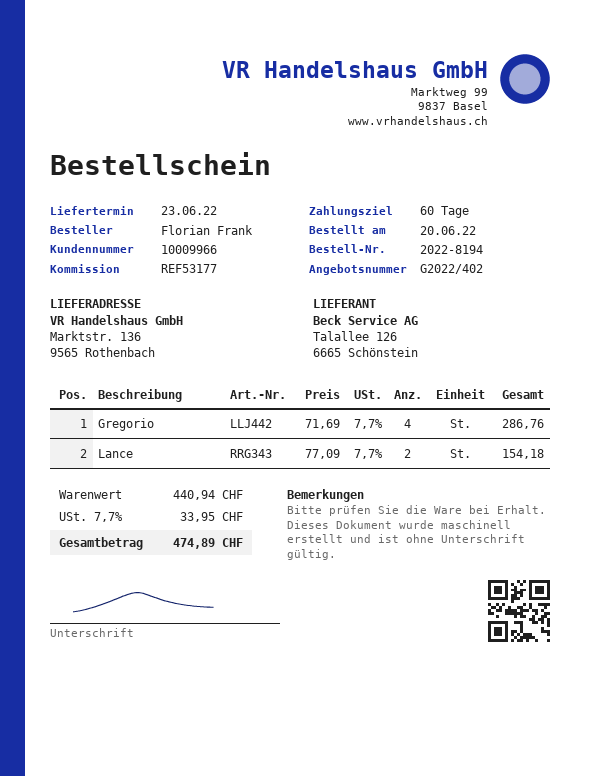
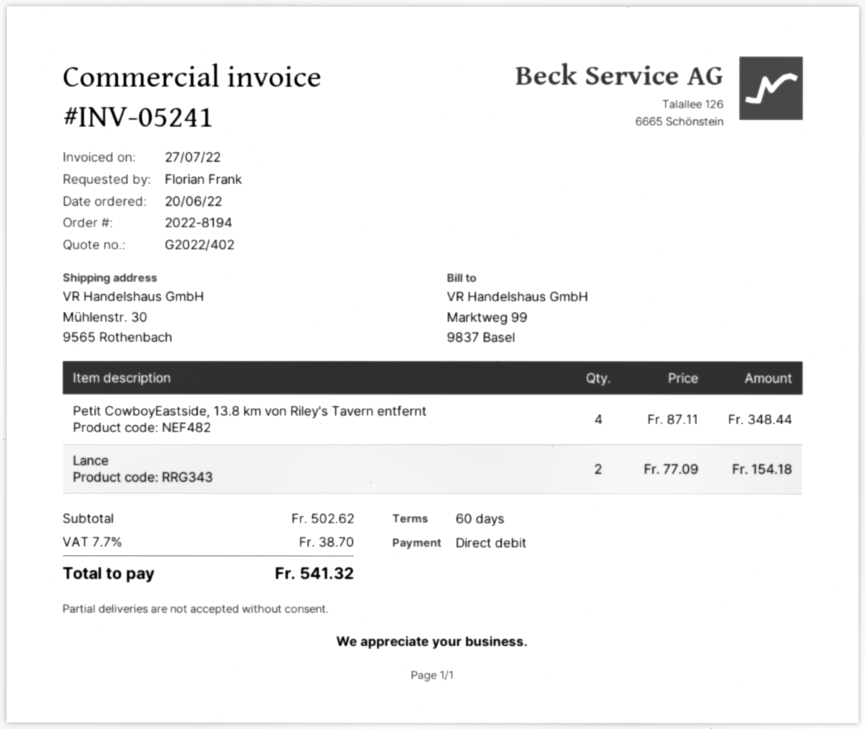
ship to: Marktstr. 136, 9565 Rothenbach -> Mühlenstr. 30, 9565 Rothenbach
Gregorio: 4 x 71.69 = 286.76 -> none
Petit CowboyEastside, 13.8 km von Riley's Tavern entfernt: none -> 4 x 87.11 = 348.44
subtotal: 440.94 -> 502.62
tax: 7.7% = 33.95 -> 7.7% = 38.70
total: 474.89 -> 541.32

